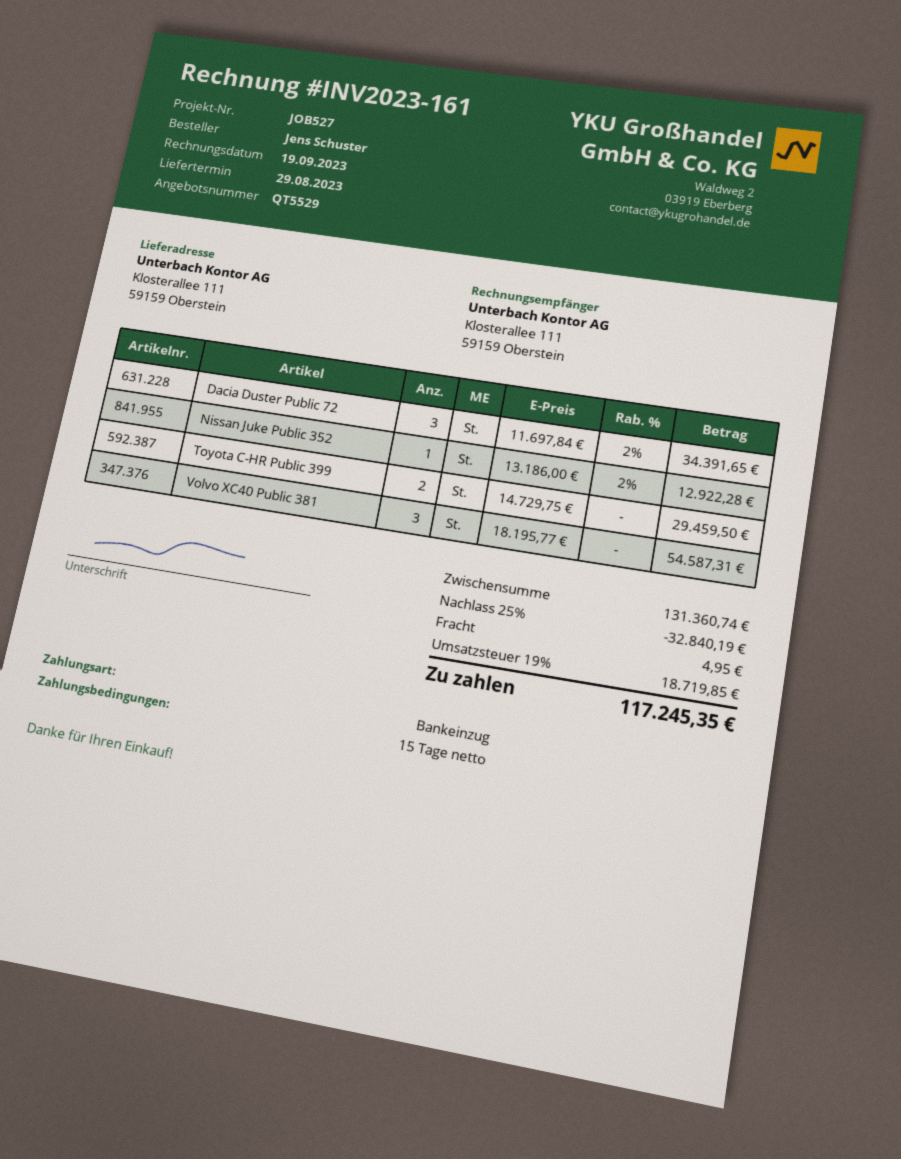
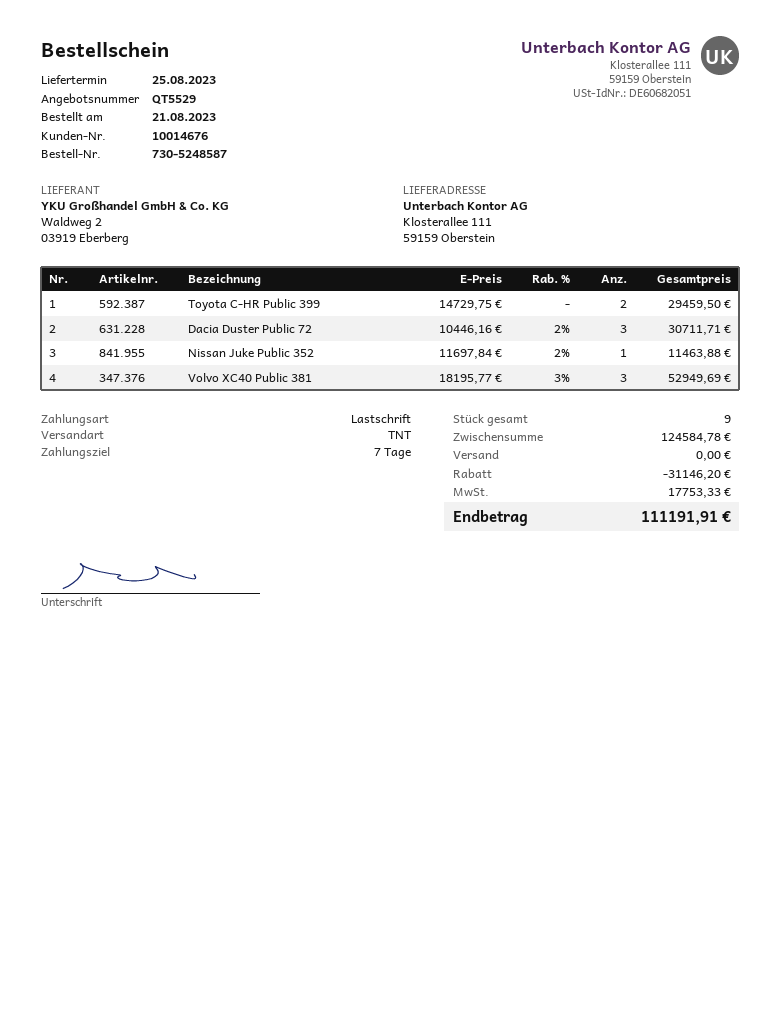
delivery date: 2023-08-29 -> 2023-08-25
payment terms: 15 days -> 7 days
Dacia Duster Public 72: 3 x 11697.84 - 2% = 34391.65 -> 3 x 10446.16 - 2% = 30711.71
Nissan Juke Public 352: 1 x 13186.00 - 2% = 12922.28 -> 1 x 11697.84 - 2% = 11463.88
Volvo XC40 Public 381: 3 x 18195.77 = 54587.31 -> 3 x 18195.77 - 3% = 52949.69
subtotal: 131360.74 -> 124584.78
discount: 32840.19 -> 31146.20
shipping: 4.95 -> 0.00
tax: 18719.85 -> 17753.33
total: 117245.35 -> 111191.91

